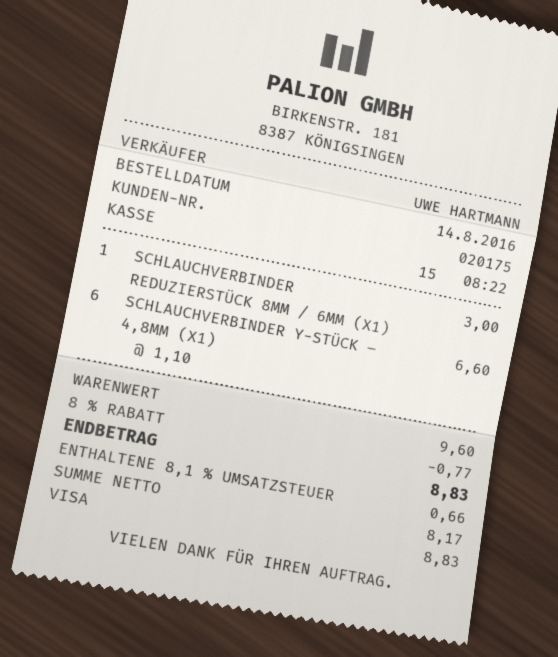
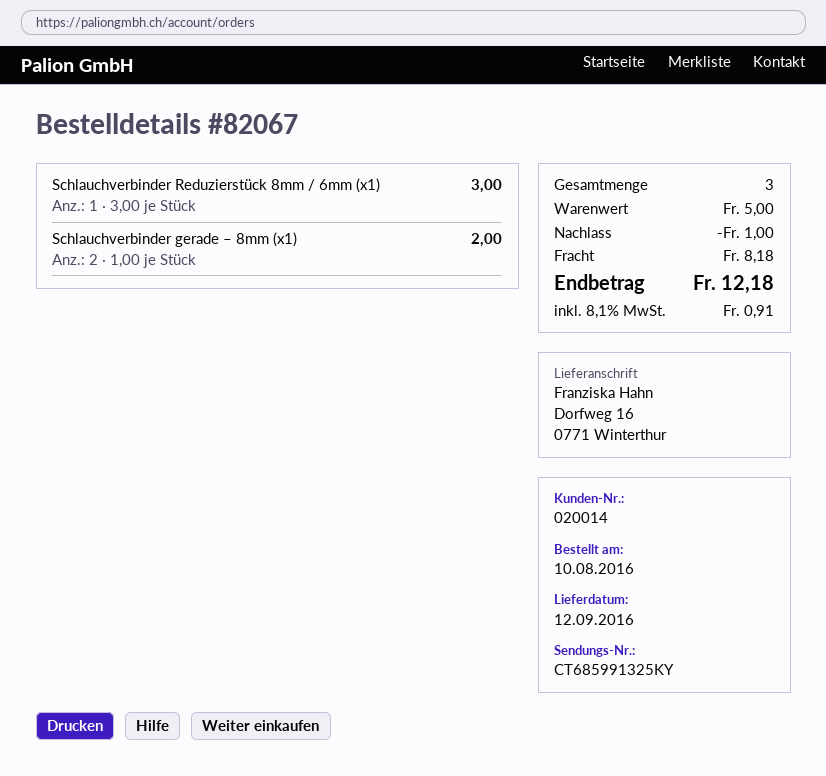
order date: 2016-08-14 -> 2016-08-10
customer number: 020175 -> 020014
SCHLAUCHVERBINDER Y-STÜCK – 4,8MM (X1): 6 x 1.10 = 6.60 -> none
Schlauchverbinder gerade – 8mm (x1): none -> 2 x 1.00 = 2.00
subtotal: 9.60 -> 5.00
discount: 0.77 -> 1.00
shipping: none -> 8.18
tax: 8.1% = 0.66 -> 8.1% = 0.91
total: 8.83 -> 12.18

